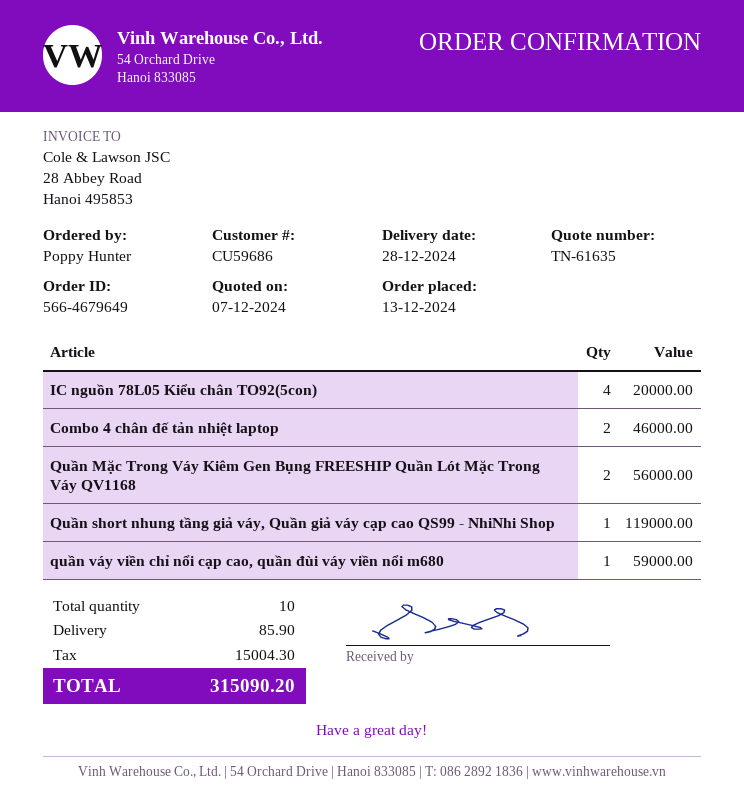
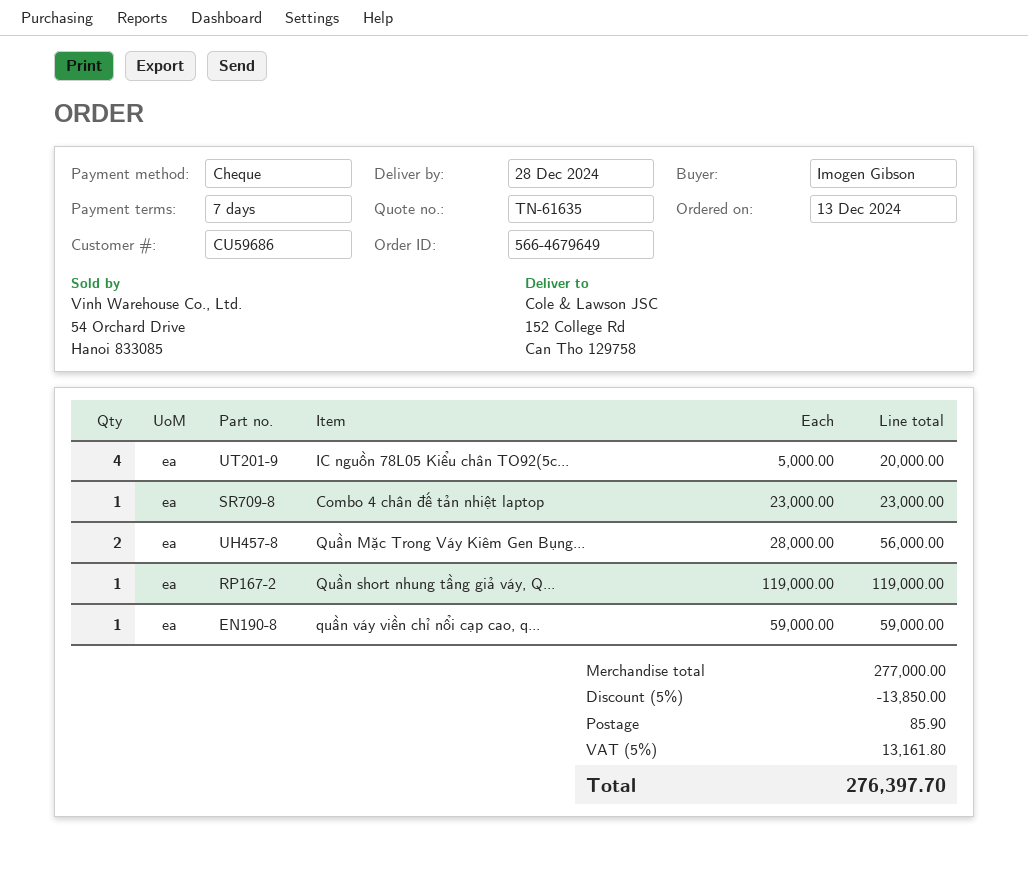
ordered by: Poppy Hunter -> Imogen Gibson
Combo 4 chân đế tản nhiệt laptop: 2 for 46000.00 -> 1 for 23000.00
discount: none -> 5% = 13850.00
tax: 15004.30 -> 13161.80
total: 315090.20 -> 276397.70

